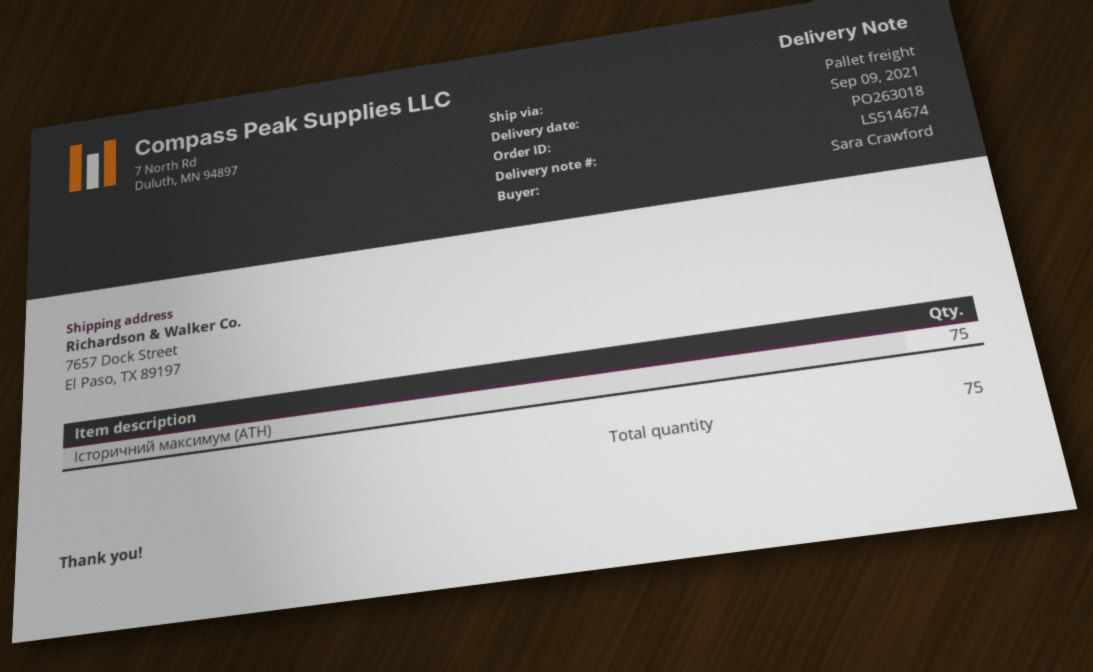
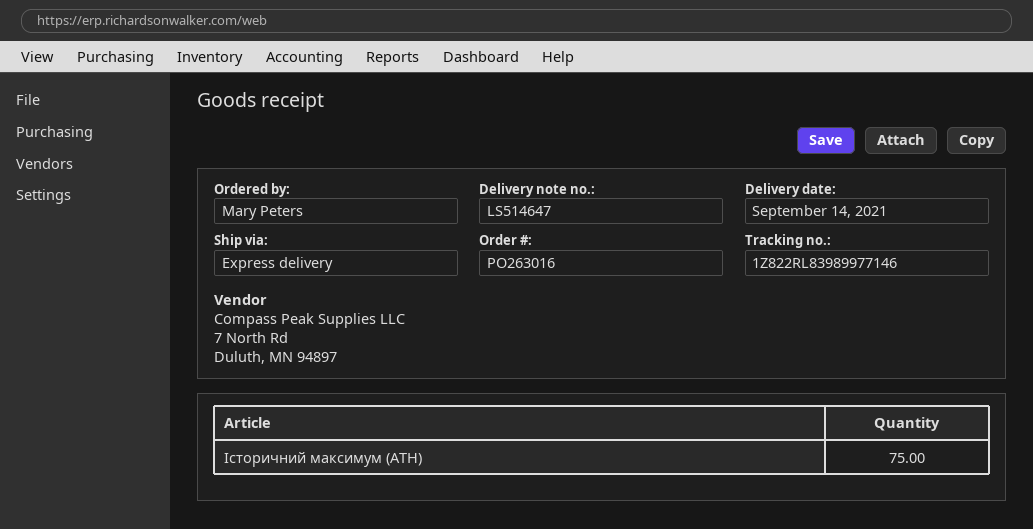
order number: PO263018 -> PO263016
delivery note number: LS514674 -> LS514647
delivery date: 2021-09-09 -> 2021-09-14
ordered by: Sara Crawford -> Mary Peters
shipping method: pallet freight -> express

